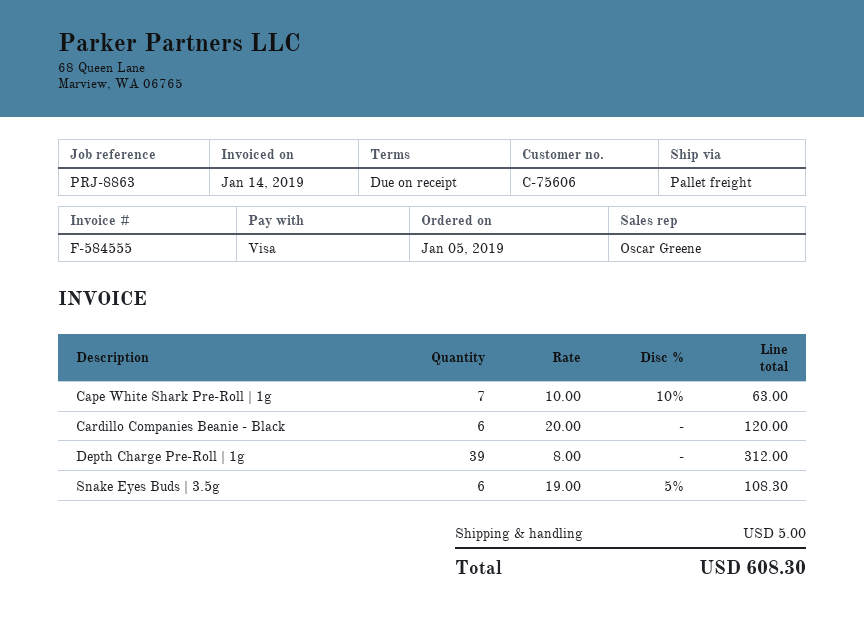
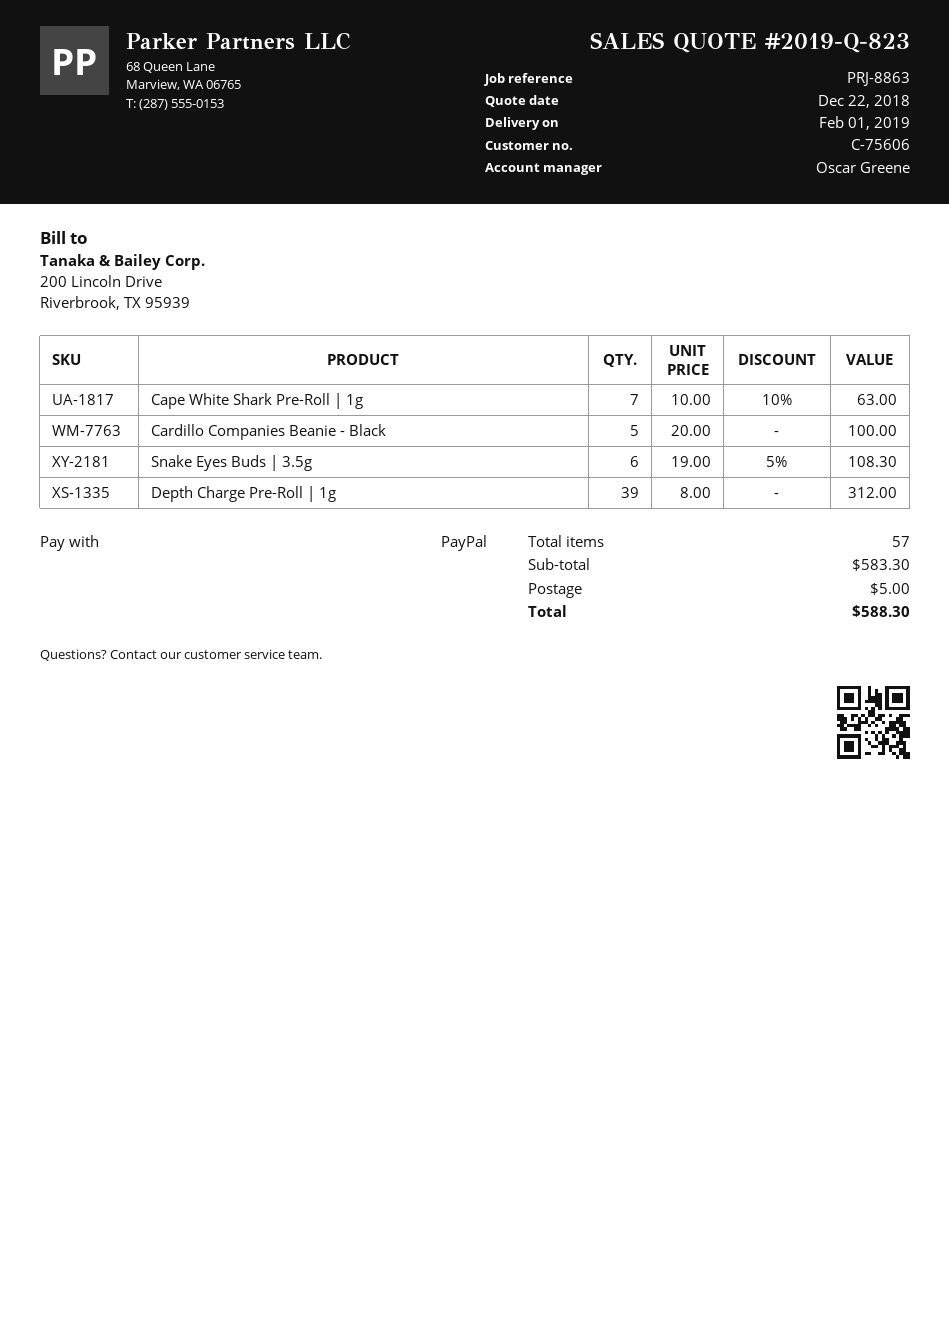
payment method: Visa -> PayPal
Cardillo Companies Beanie - Black: 6 x 20.00 = 120.00 -> 5 x 20.00 = 100.00
total: 608.30 -> 588.30

